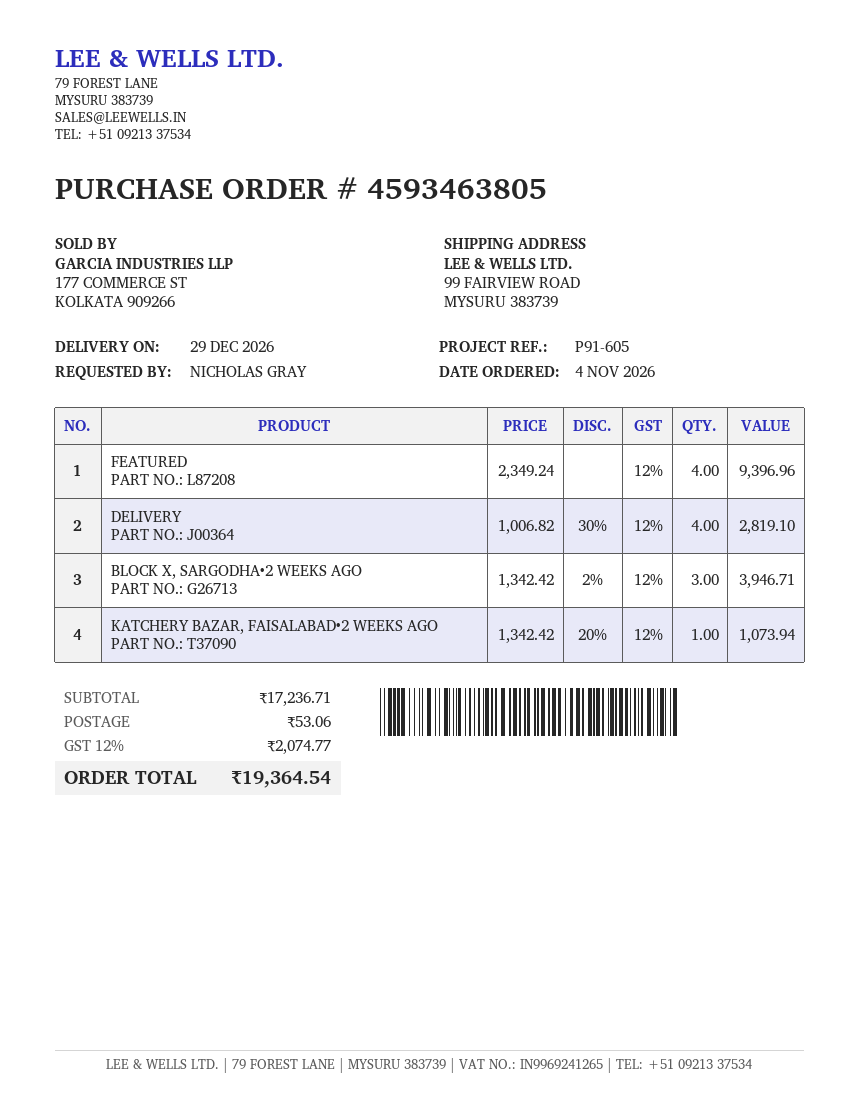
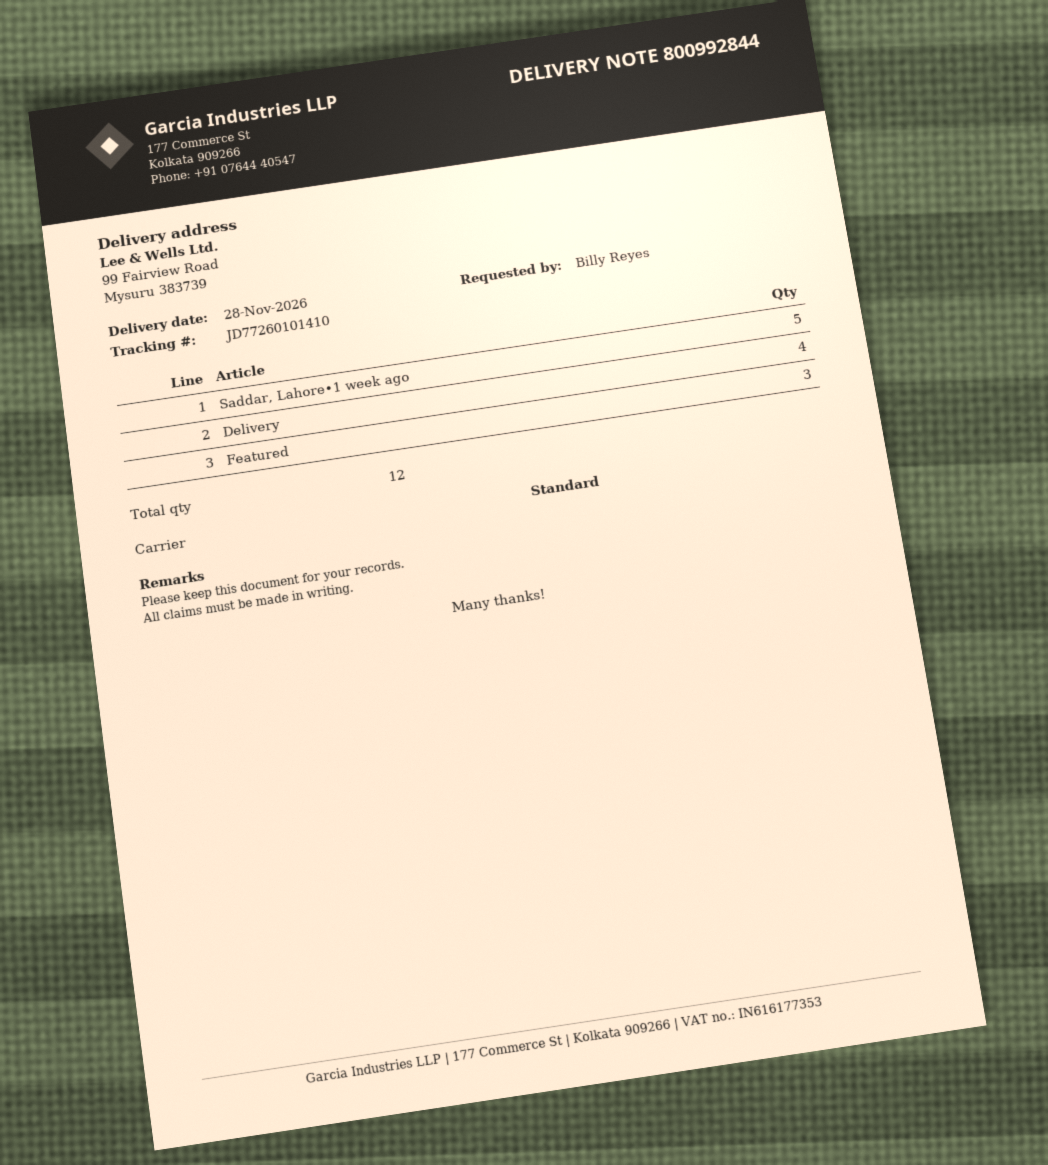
delivery date: 2026-12-29 -> 2026-11-28
ordered by: NICHOLAS GRAY -> Billy Reyes
FEATURED: 4 -> 3
BLOCK X, SARGODHA•2 WEEKS AGO: 3 -> none
KATCHERY BAZAR, FAISALABAD•2 WEEKS AGO: 1 -> none
Saddar, Lahore•1 week ago: none -> 5

